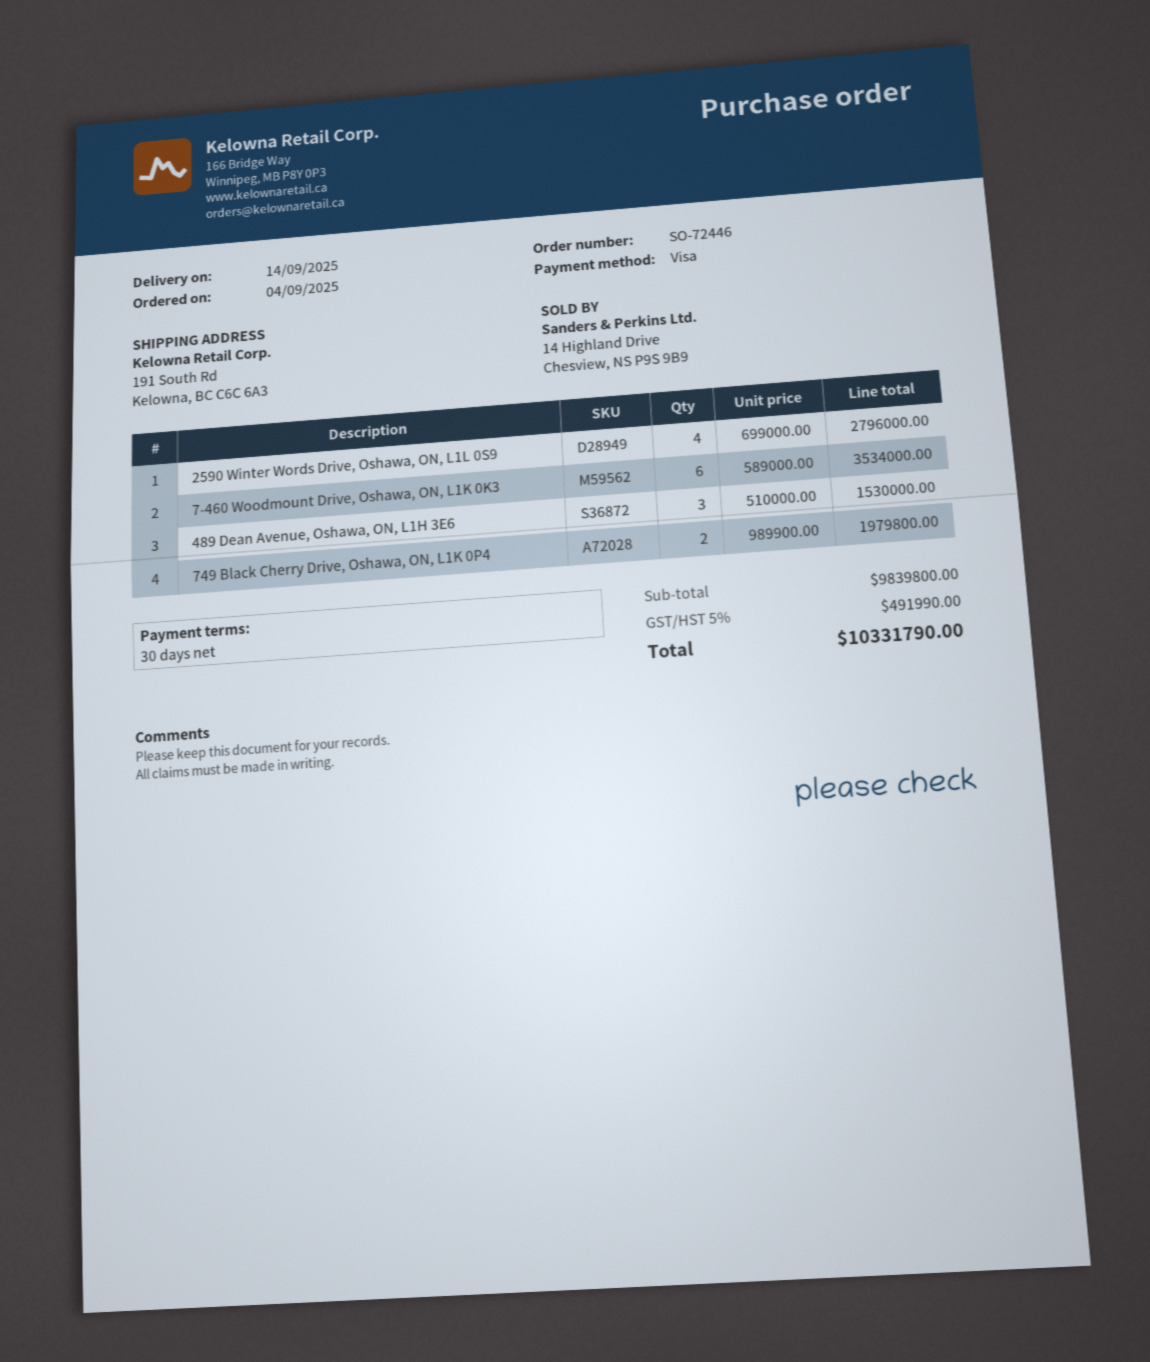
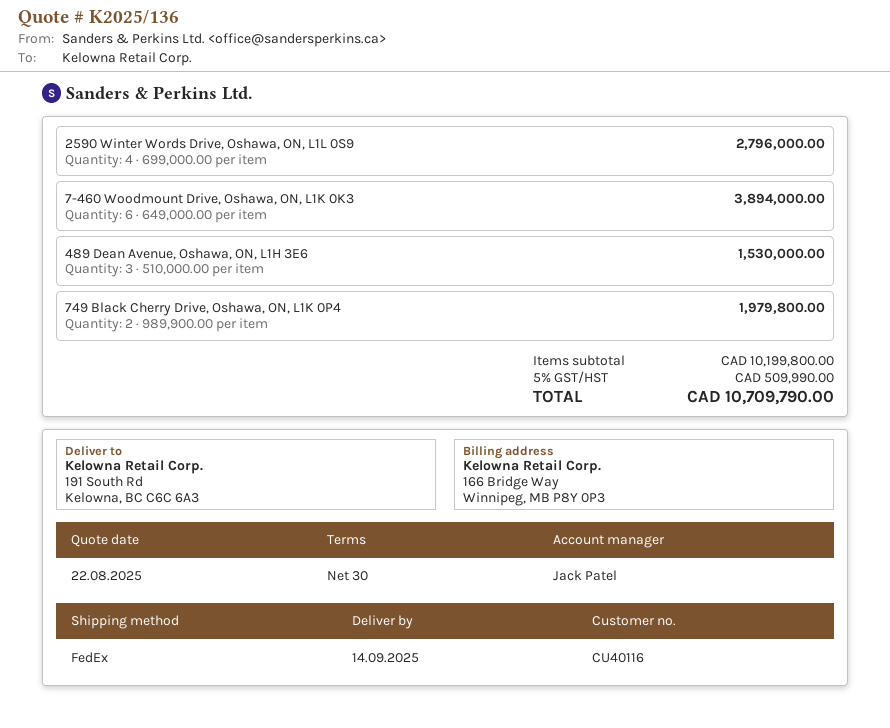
7-460 Woodmount Drive, Oshawa, ON, L1K 0K3: 6 x 589000.00 = 3534000.00 -> 6 x 649000.00 = 3894000.00
subtotal: 9839800.00 -> 10199800.00
tax: 5% = 491990.00 -> 5% = 509990.00
total: 10331790.00 -> 10709790.00

